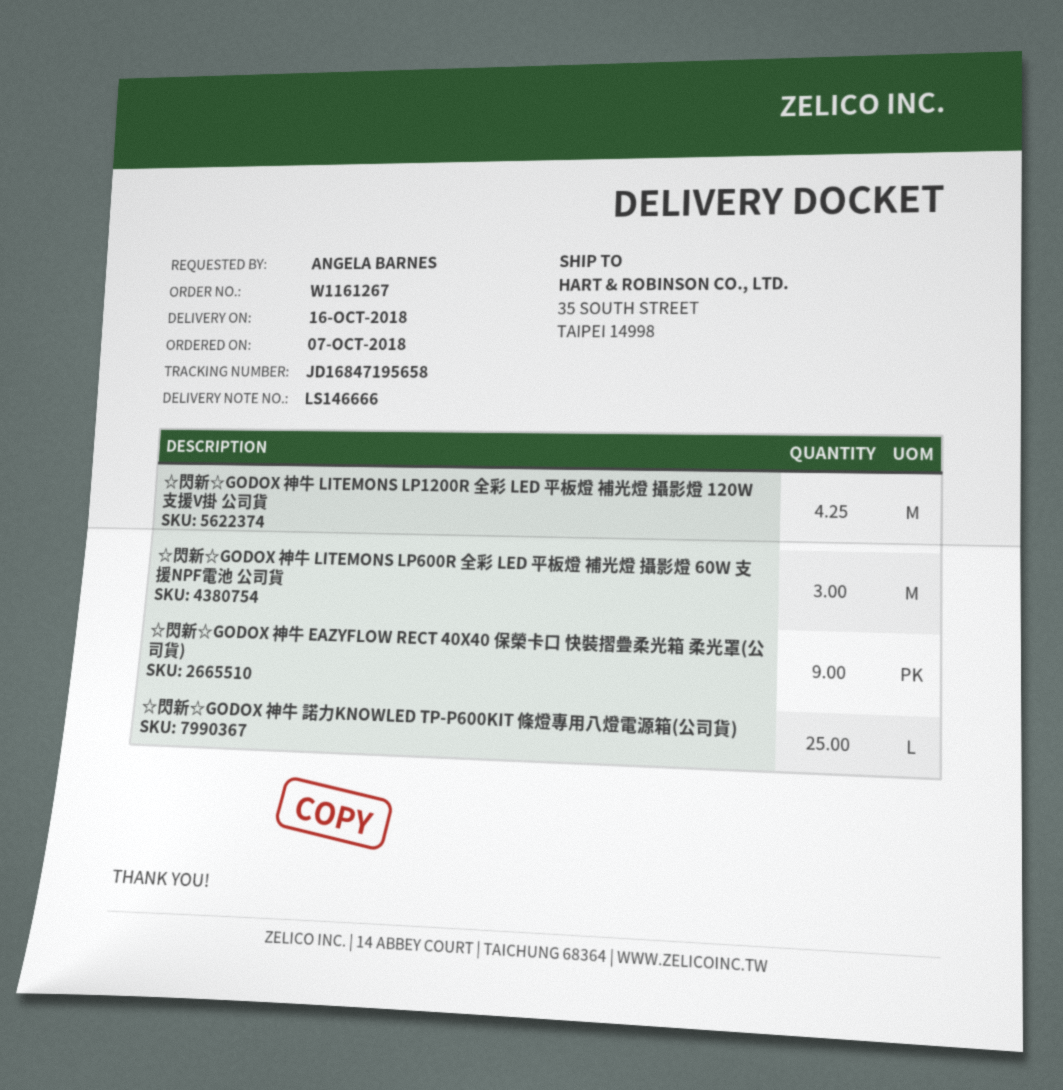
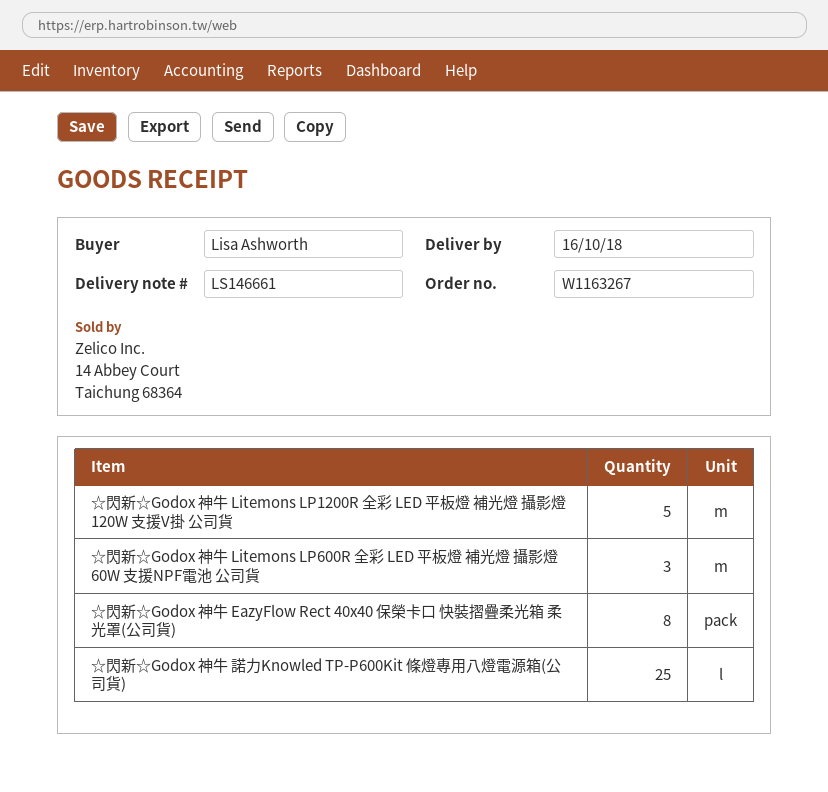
order number: W1161267 -> W1163267
delivery note number: LS146666 -> LS146661
ordered by: ANGELA BARNES -> Lisa Ashworth
☆閃新☆GODOX 神牛 LITEMONS LP1200R 全彩 LED 平板燈 補光燈 攝影燈 120W 支援V掛 公司貨: 4.25 -> 5
☆閃新☆GODOX 神牛 EAZYFLOW RECT 40X40 保榮卡口 快裝摺疊柔光箱 柔光罩(公司貨): 9 -> 8

